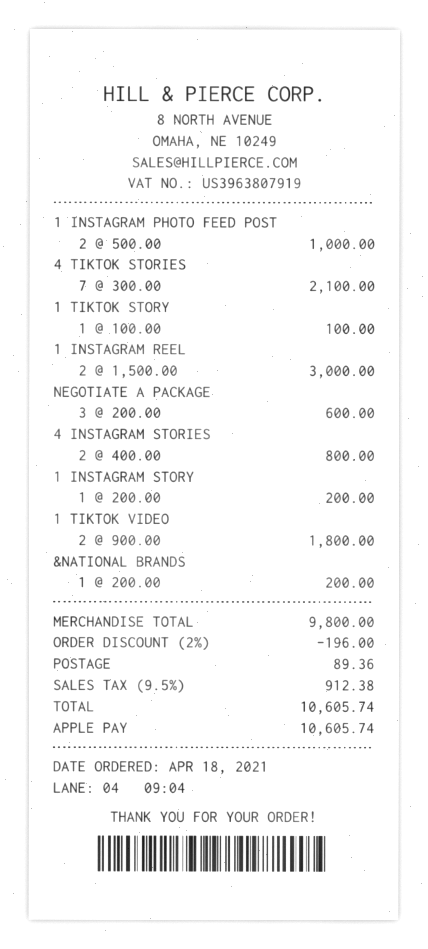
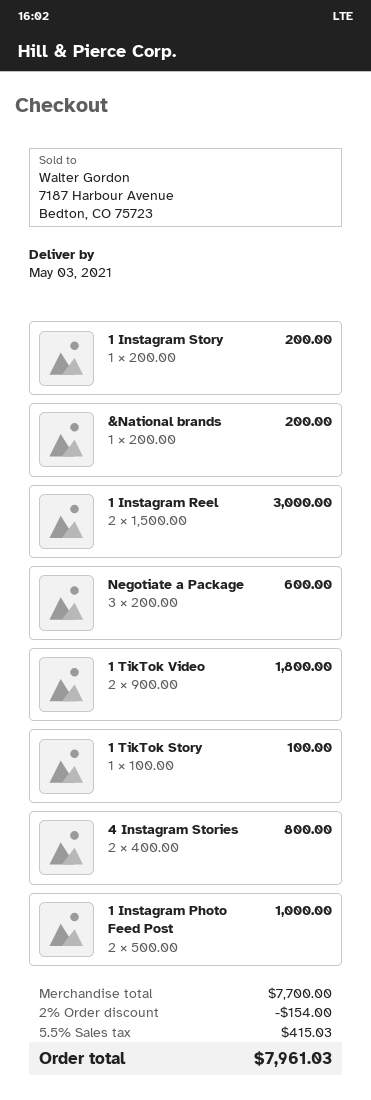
4 TIKTOK STORIES: 7 x 300.00 = 2100.00 -> none
subtotal: 9800.00 -> 7700.00
discount: 2% = 196.00 -> 2% = 154.00
shipping: 89.36 -> none
tax: 9.5% = 912.38 -> 5.5% = 415.03
total: 10605.74 -> 7961.03

